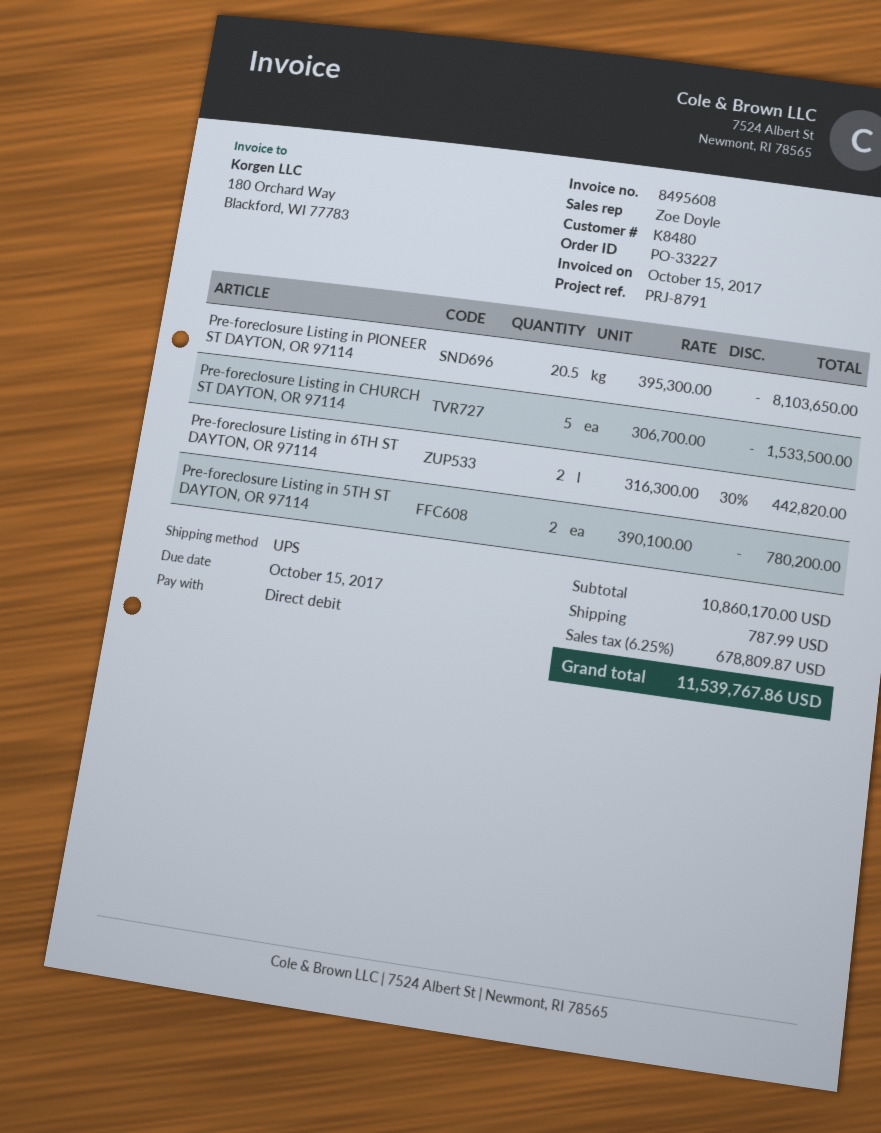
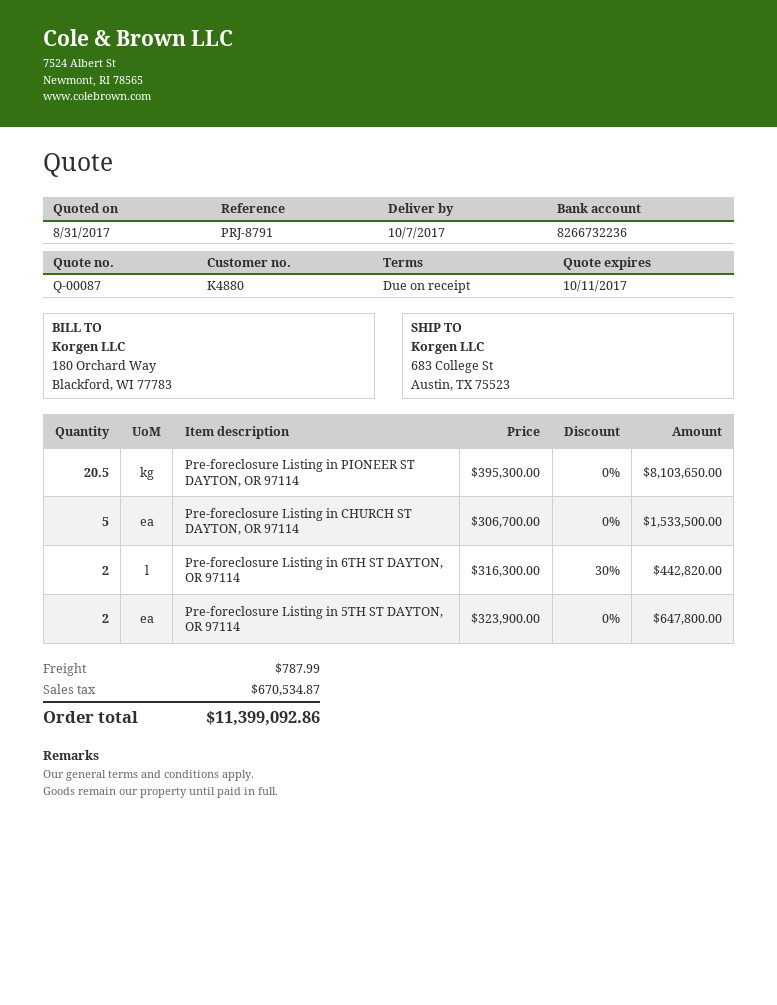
customer number: K8480 -> K4880
Pre-foreclosure Listing in 5TH ST DAYTON, OR 97114: 2 x 390100.00 = 780200.00 -> 2 x 323900.00 = 647800.00
tax: 678809.87 -> 670534.87
total: 11539767.86 -> 11399092.86

